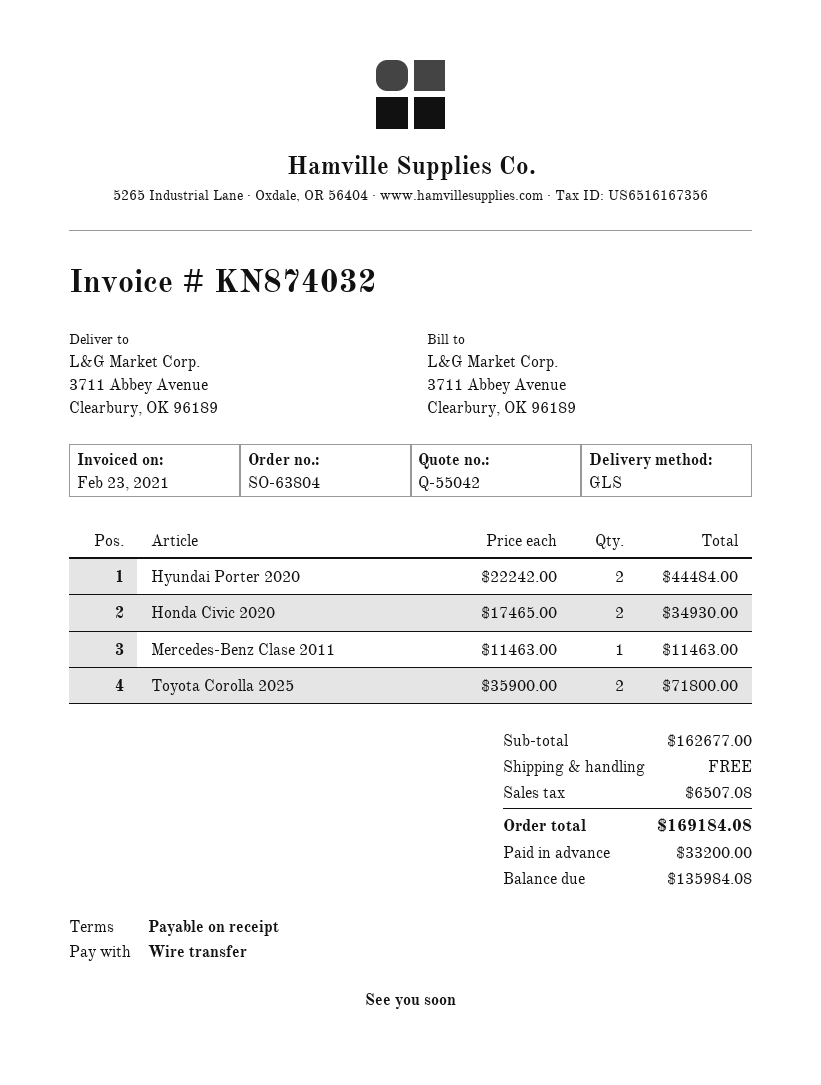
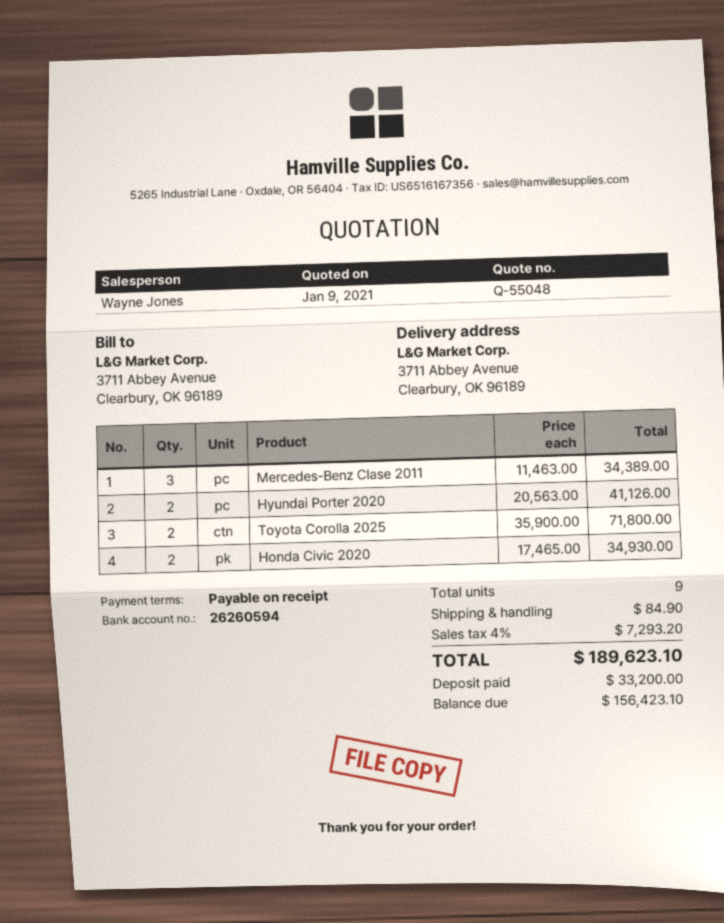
quote number: Q-55042 -> Q-55048
Hyundai Porter 2020: 2 x 22242.00 = 44484.00 -> 2 x 20563.00 = 41126.00
Mercedes-Benz Clase 2011: 1 x 11463.00 = 11463.00 -> 3 x 11463.00 = 34389.00
shipping: 0.00 -> 84.90
tax: 6507.08 -> 7293.20
total: 169184.08 -> 189623.10
balance: 135984.08 -> 156423.10

